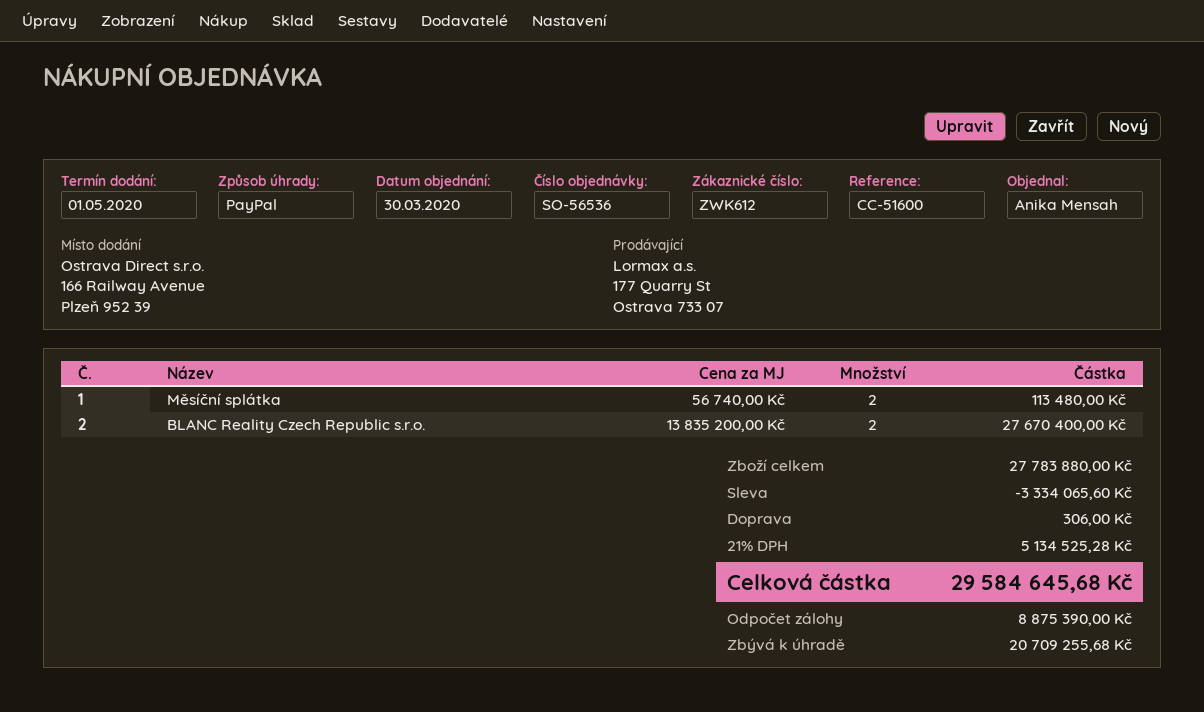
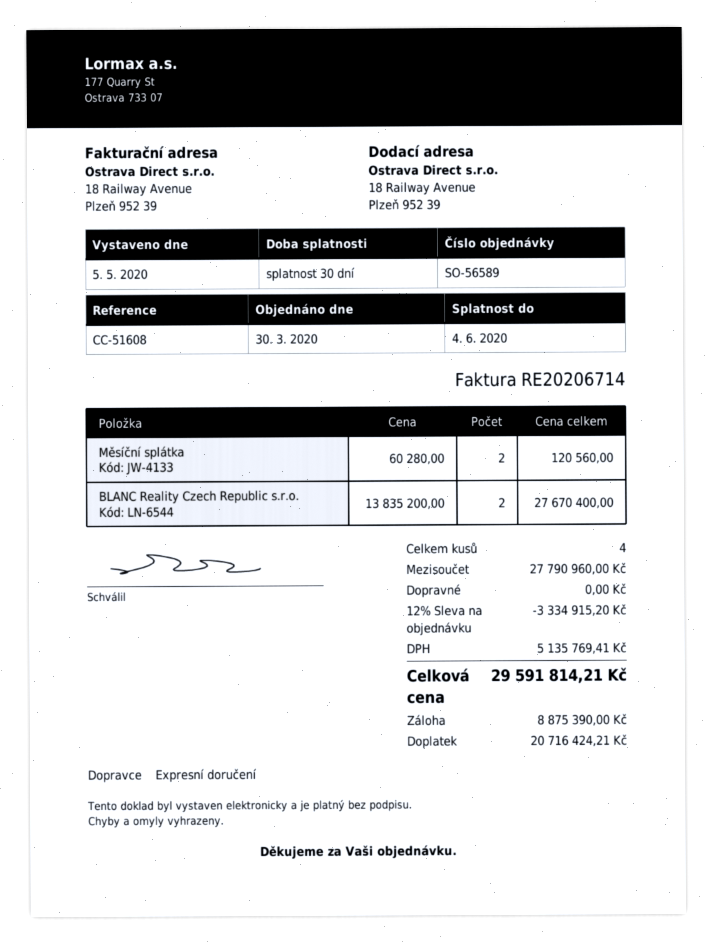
order number: SO-56536 -> SO-56589
reference: CC-51600 -> CC-51608
ship to: 166 Railway Avenue, Plzeň 952 39 -> 18 Railway Avenue, Plzeň 952 39
Měsíční splátka: 2 x 56740.00 = 113480.00 -> 2 x 60280.00 = 120560.00
subtotal: 27783880.00 -> 27790960.00
discount: 3334065.60 -> 3334915.20
shipping: 306.00 -> 0.00
tax: 5134525.28 -> 5135769.41
total: 29584645.68 -> 29591814.21
balance: 20709255.68 -> 20716424.21

